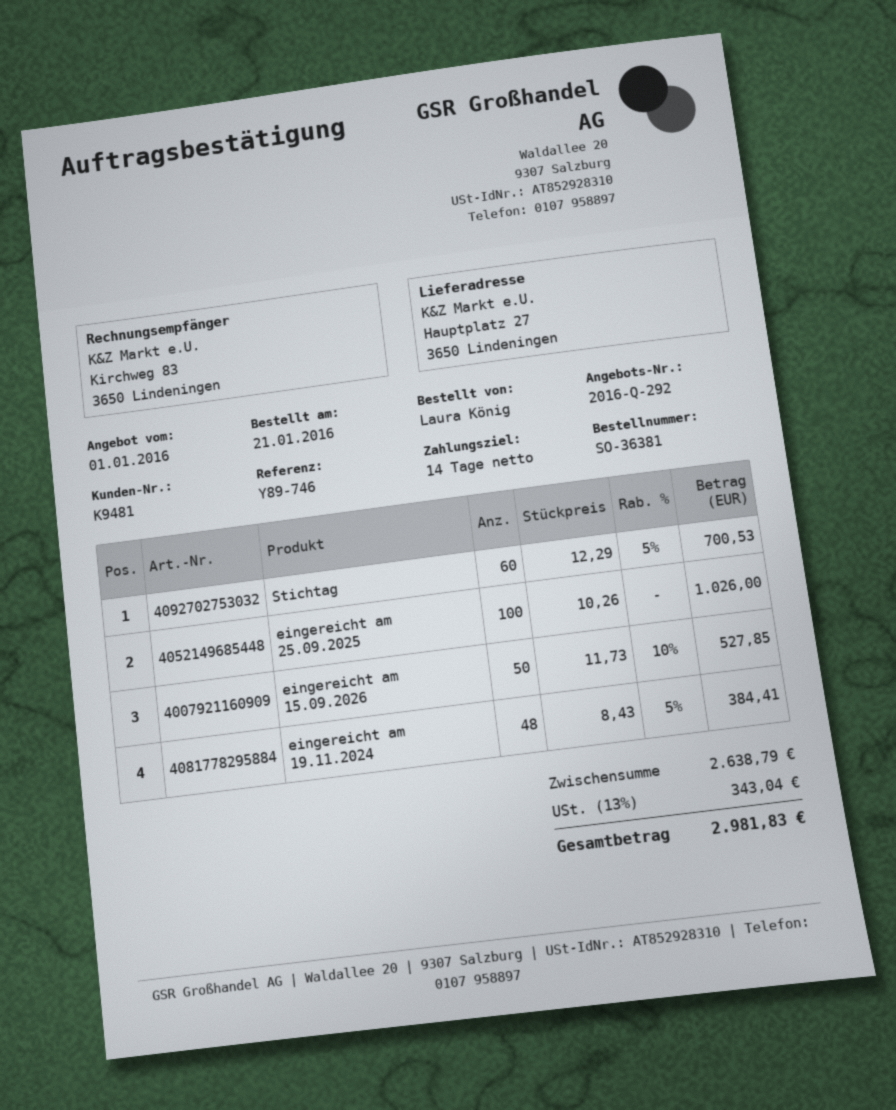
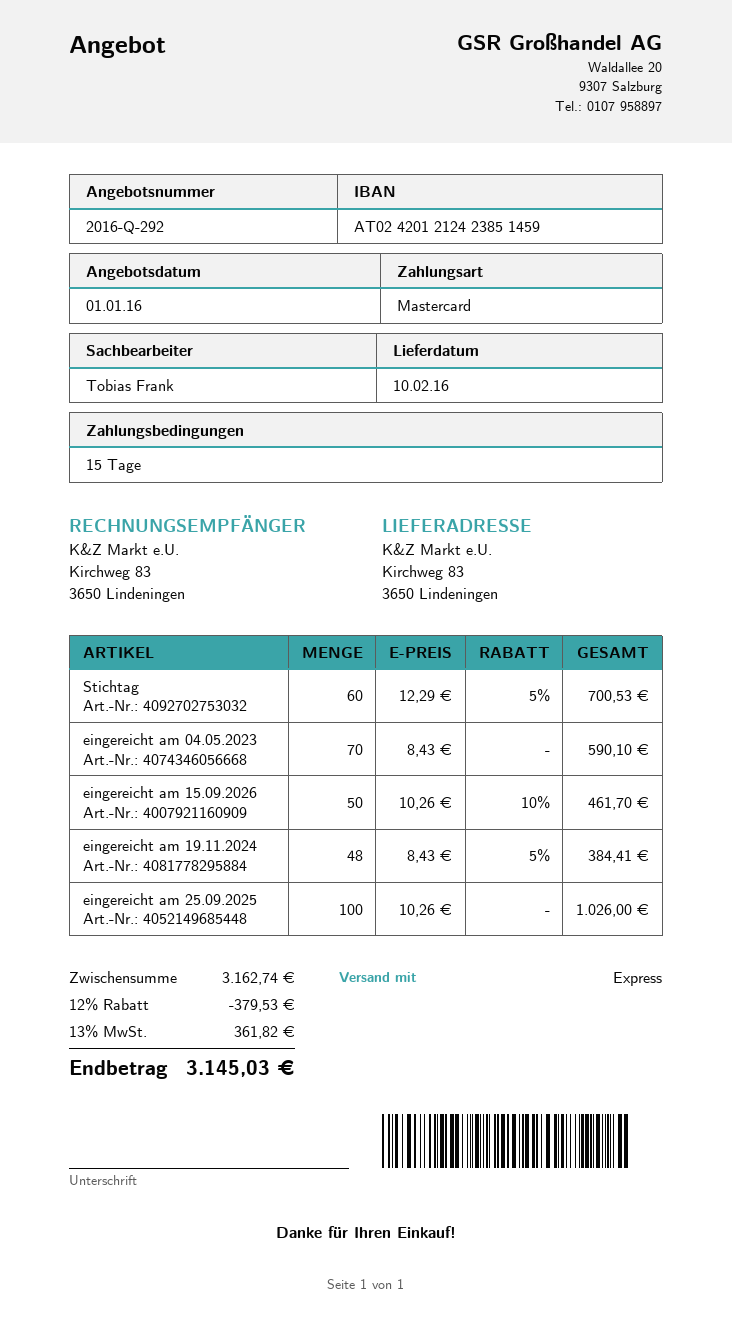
payment terms: 14 days -> 15 days
ship to: Hauptplatz 27, 3650 Lindeningen -> Kirchweg 83, 3650 Lindeningen
eingereicht am 15.09.2026: 50 x 11.73 - 10% = 527.85 -> 50 x 10.26 - 10% = 461.70
eingereicht am 04.05.2023: none -> 70 x 8.43 = 590.10
subtotal: 2638.79 -> 3162.74
discount: none -> 12% = 379.53
tax: 13% = 343.04 -> 13% = 361.82
total: 2981.83 -> 3145.03

